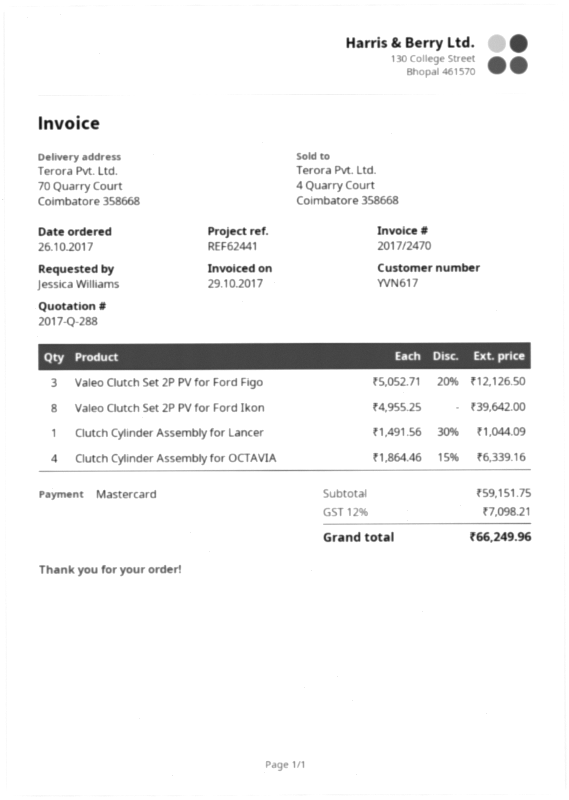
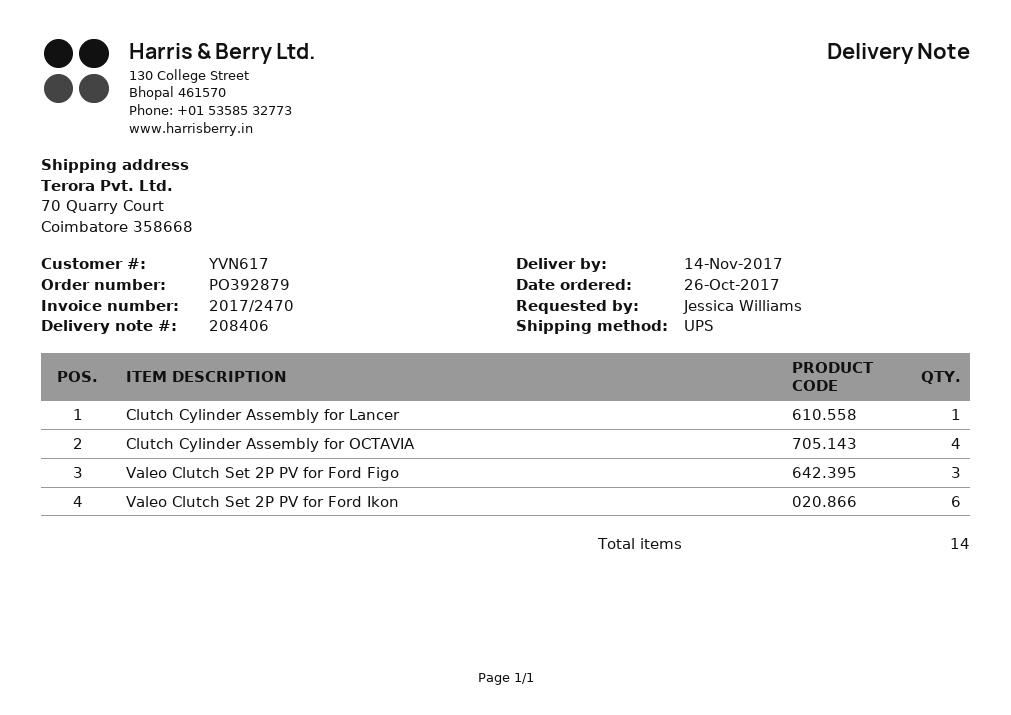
Valeo Clutch Set 2P PV for Ford Ikon: 8 -> 6

